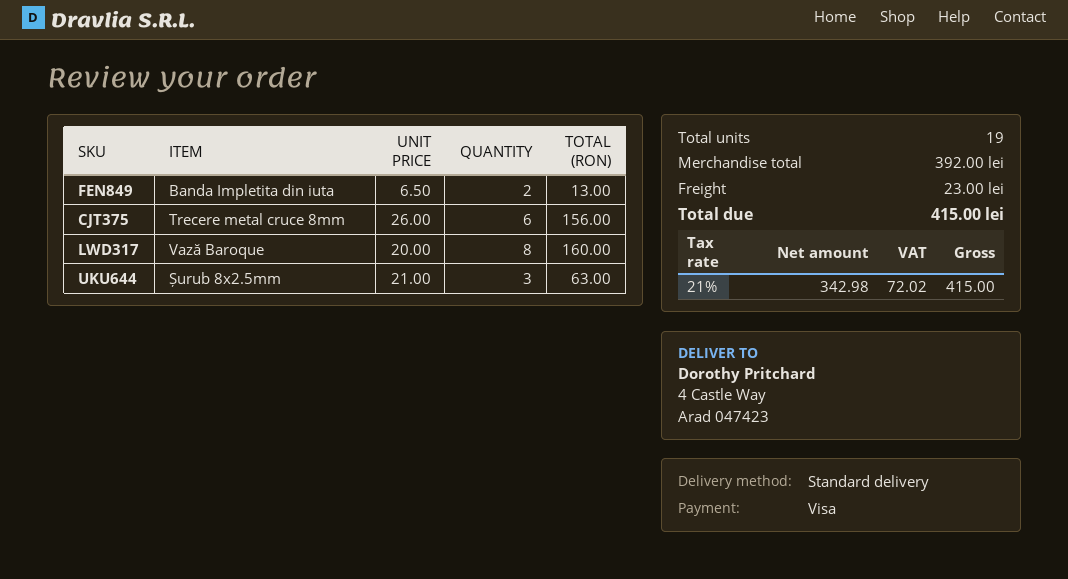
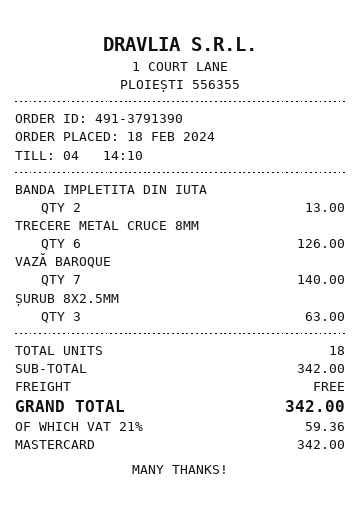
payment method: Visa -> Mastercard
Trecere metal cruce 8mm: 6 for 156.00 -> 6 for 126.00
Vază Baroque: 8 for 160.00 -> 7 for 140.00
total quantity: 19 -> 18
subtotal: 392.00 -> 342.00
shipping: 23.00 -> 0.00
tax: 21% = 72.02 -> 21% = 59.36
total: 415.00 -> 342.00

